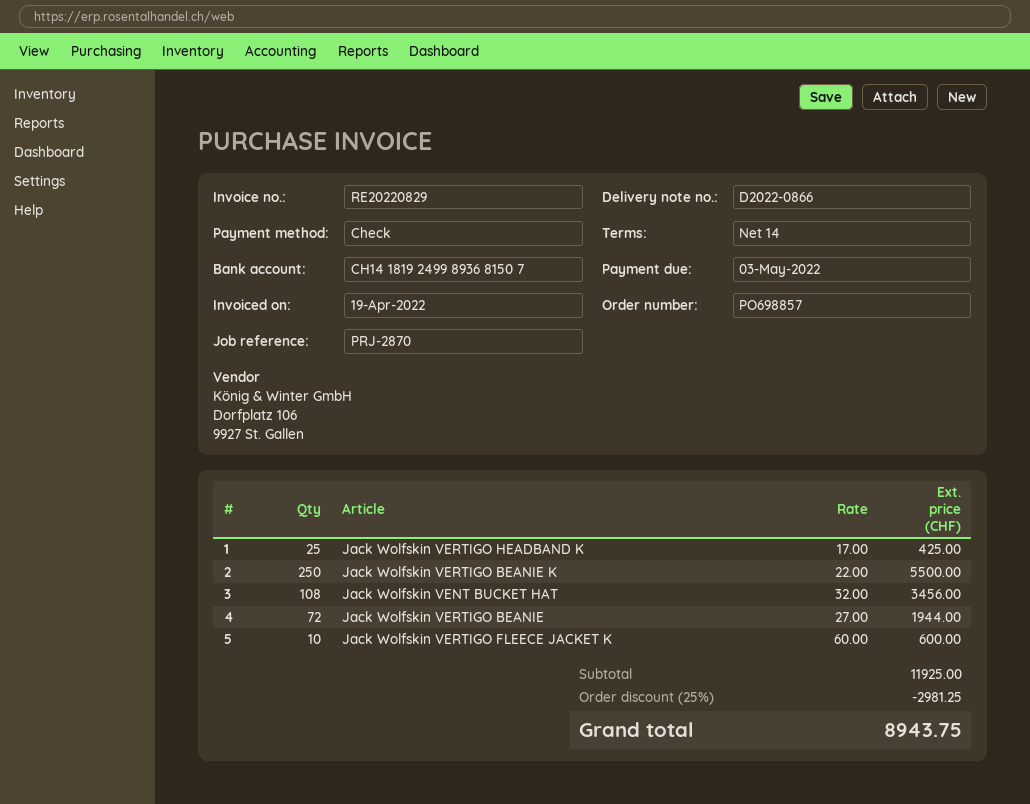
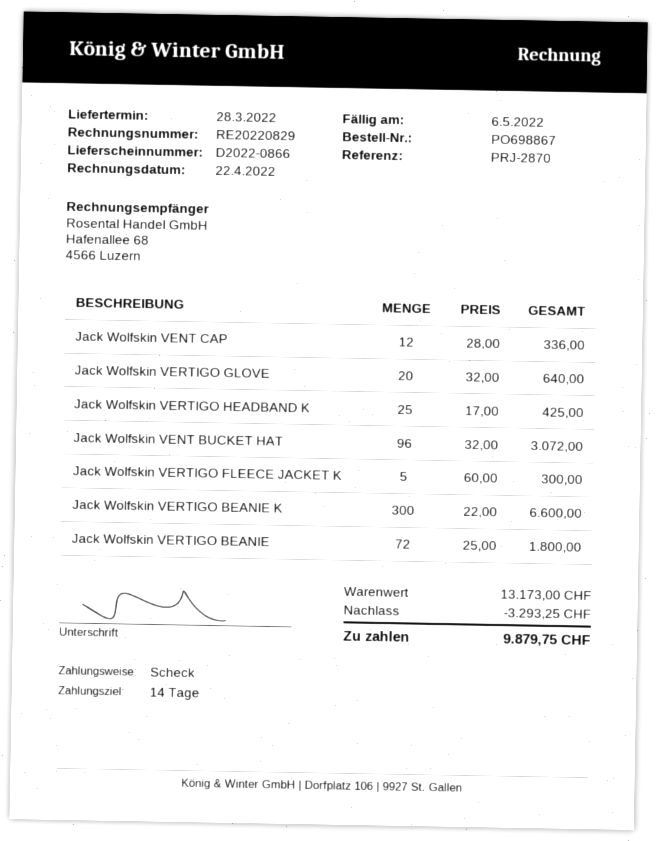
order number: PO698857 -> PO698867
invoice date: 2022-04-19 -> 2022-04-22
due date: 2022-05-03 -> 2022-05-06
Jack Wolfskin VERTIGO BEANIE K: 250 x 22.00 = 5500.00 -> 300 x 22.00 = 6600.00
Jack Wolfskin VENT BUCKET HAT: 108 x 32.00 = 3456.00 -> 96 x 32.00 = 3072.00
Jack Wolfskin VERTIGO BEANIE: 72 x 27.00 = 1944.00 -> 72 x 25.00 = 1800.00
Jack Wolfskin VERTIGO FLEECE JACKET K: 10 x 60.00 = 600.00 -> 5 x 60.00 = 300.00
Jack Wolfskin VENT CAP: none -> 12 x 28.00 = 336.00
Jack Wolfskin VERTIGO GLOVE: none -> 20 x 32.00 = 640.00
subtotal: 11925.00 -> 13173.00
discount: 2981.25 -> 3293.25
total: 8943.75 -> 9879.75

